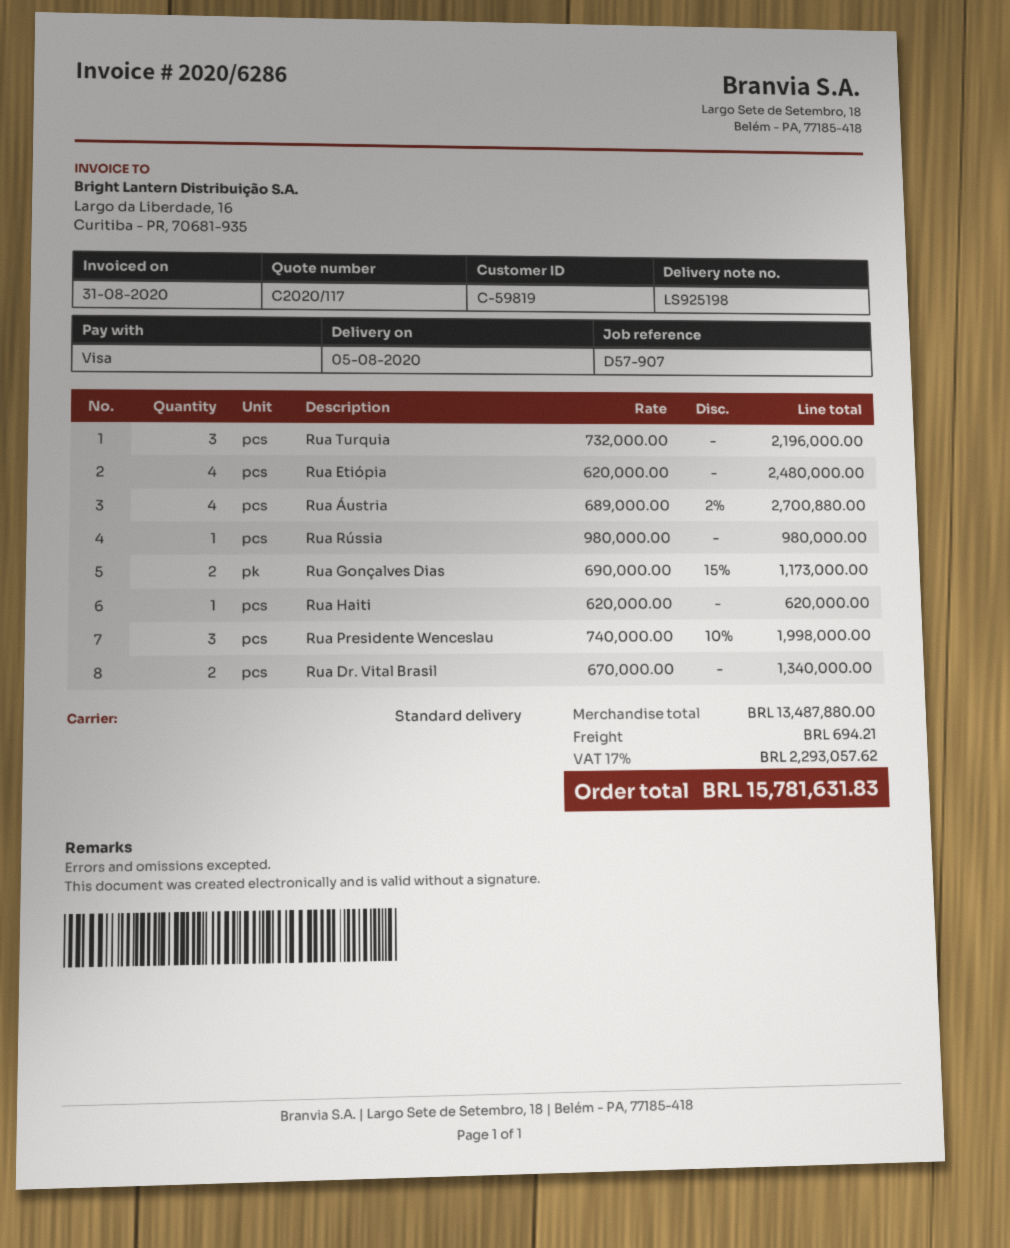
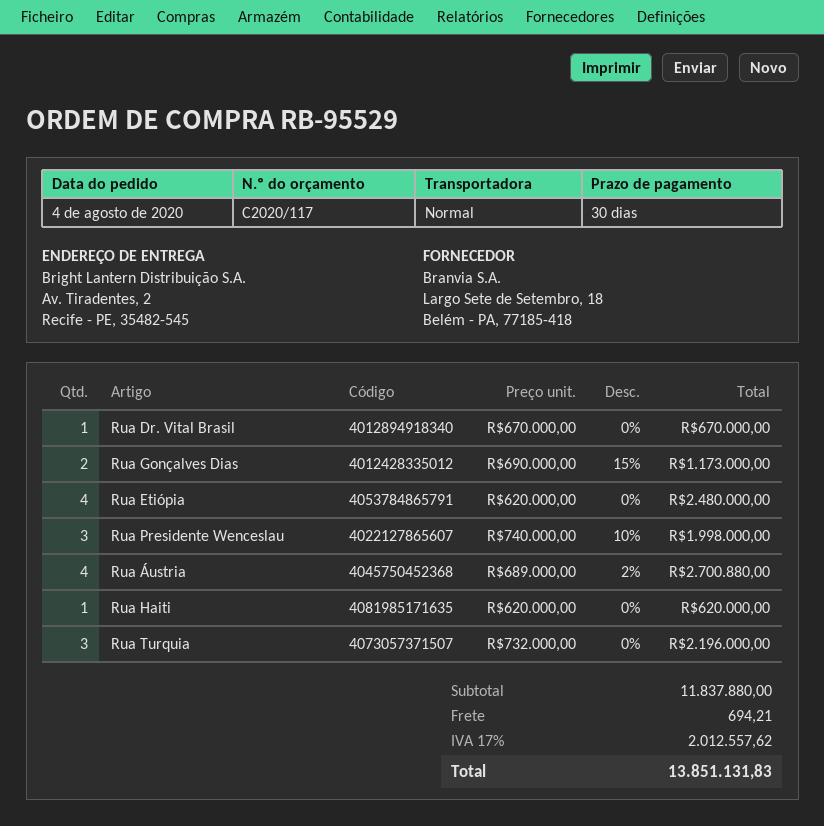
Rua Rússia: 1 x 980000.00 = 980000.00 -> none
Rua Dr. Vital Brasil: 2 x 670000.00 = 1340000.00 -> 1 x 670000.00 = 670000.00
subtotal: 13487880.00 -> 11837880.00
tax: 17% = 2293057.62 -> 17% = 2012557.62
total: 15781631.83 -> 13851131.83

